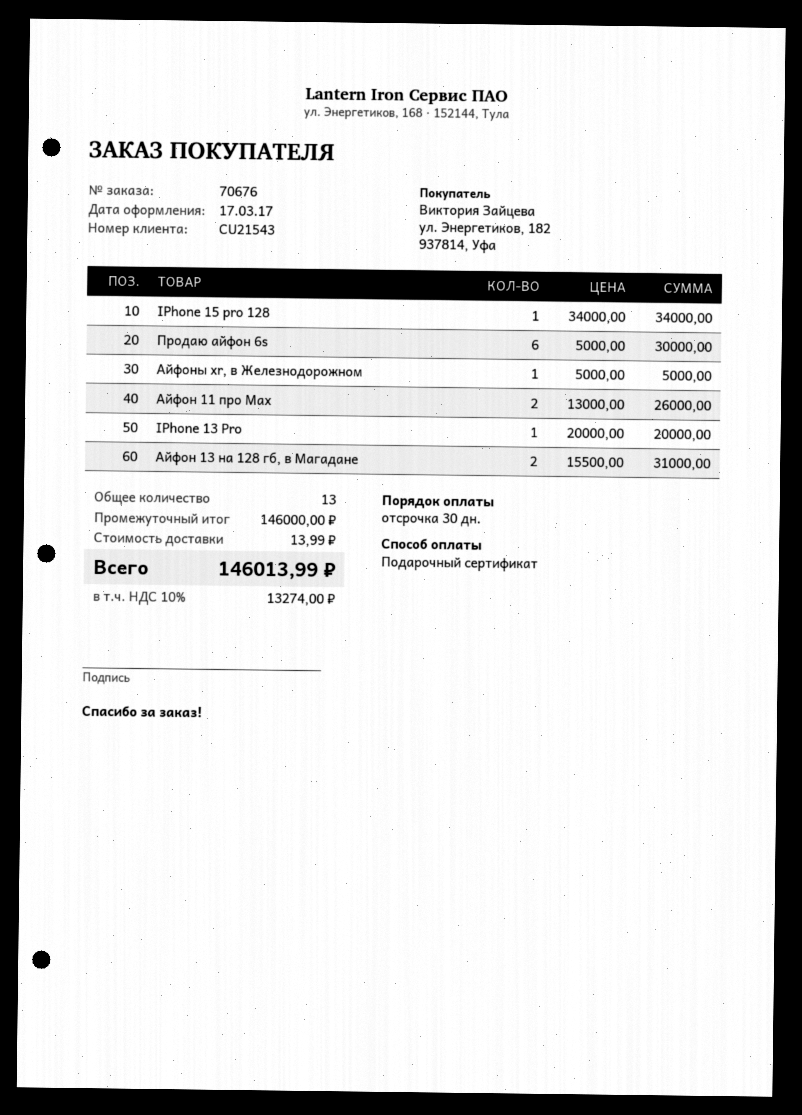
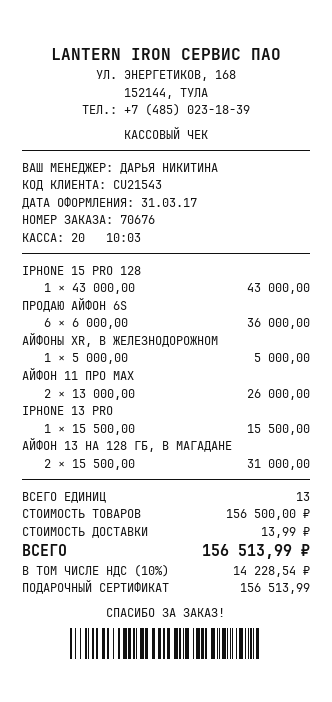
order date: 2017-03-17 -> 2017-03-31
IPhone 15 pro 128: 1 x 34000.00 = 34000.00 -> 1 x 43000.00 = 43000.00
Продаю айфон 6s: 6 x 5000.00 = 30000.00 -> 6 x 6000.00 = 36000.00
IPhone 13 Pro: 1 x 20000.00 = 20000.00 -> 1 x 15500.00 = 15500.00
subtotal: 146000.00 -> 156500.00
tax: 10% = 13274.00 -> 10% = 14228.54
total: 146013.99 -> 156513.99

